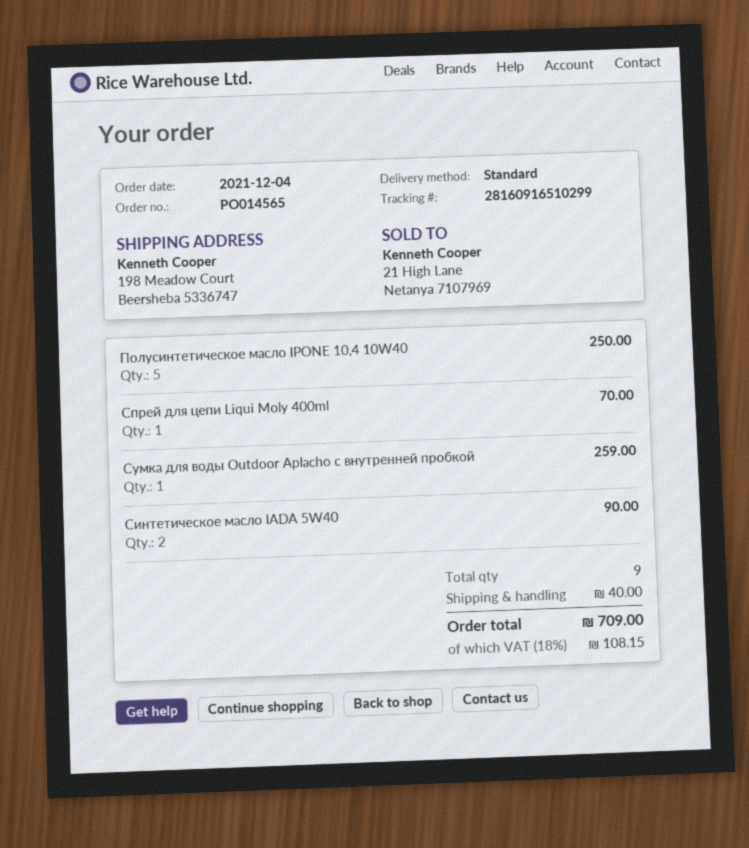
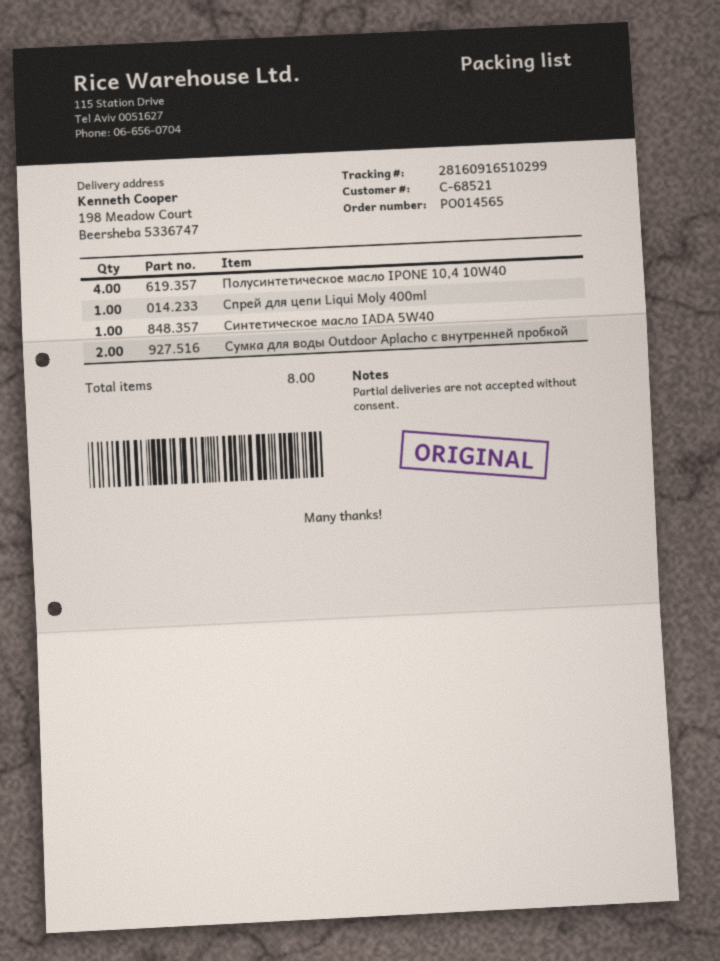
Полусинтетическое масло IPONE 10,4 10W40: 5 -> 4
Сумка для воды Outdoor Aplacho с внутренней пробкой: 1 -> 2
Cинтетическое масло IADA 5W40: 2 -> 1
total quantity: 9 -> 8

